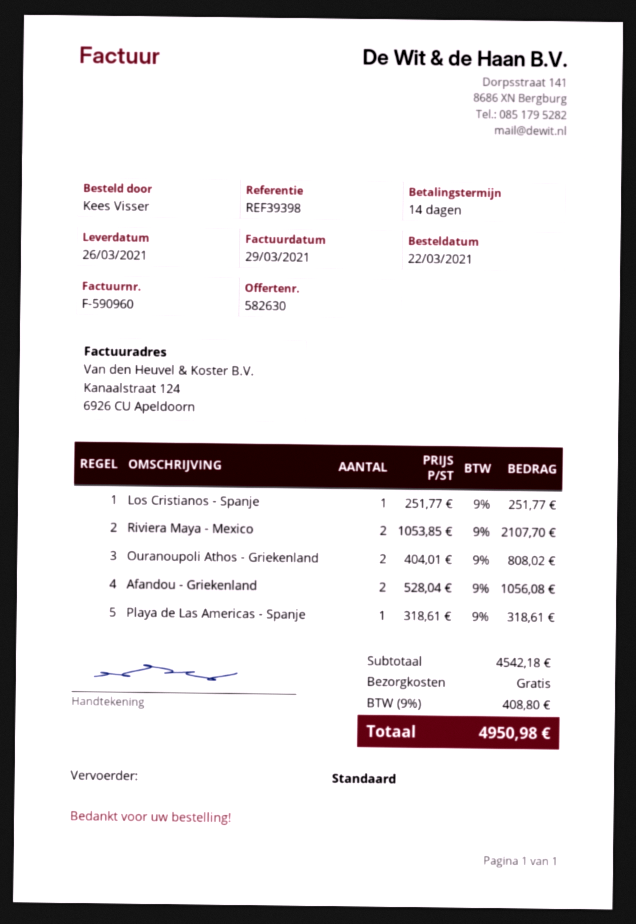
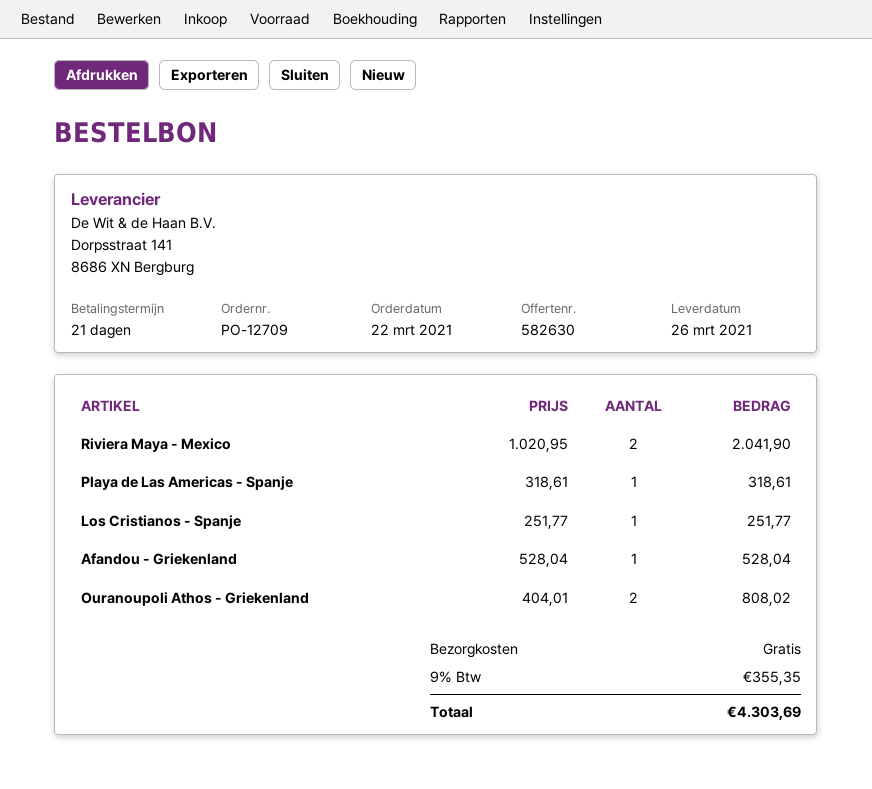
payment terms: 14 days -> 21 days
Riviera Maya - Mexico: 2 x 1053.85 = 2107.70 -> 2 x 1020.95 = 2041.90
Afandou - Griekenland: 2 x 528.04 = 1056.08 -> 1 x 528.04 = 528.04
tax: 9% = 408.80 -> 9% = 355.35
total: 4950.98 -> 4303.69

